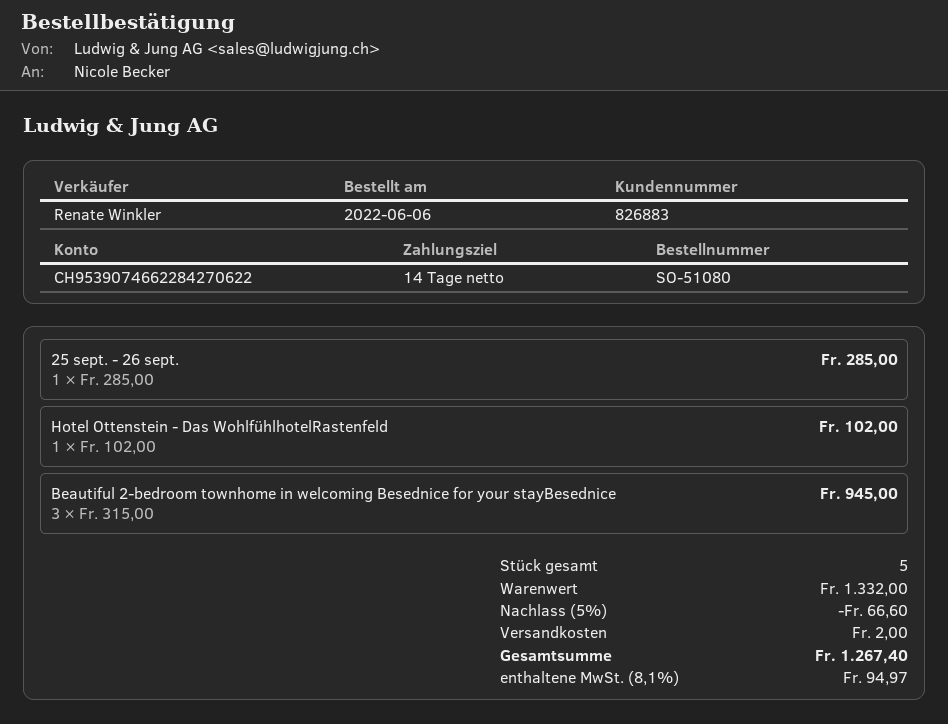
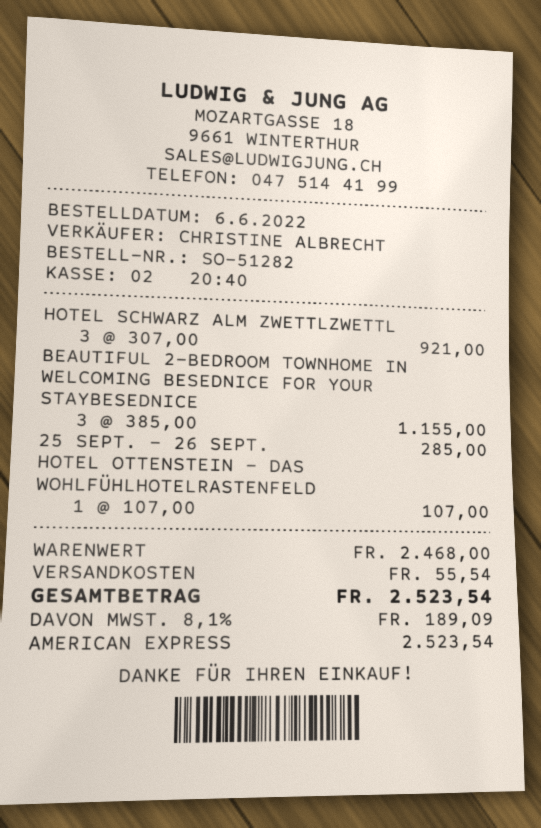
order number: SO-51080 -> SO-51282
sales rep: Renate Winkler -> CHRISTINE ALBRECHT
Hotel Ottenstein - Das WohlfühlhotelRastenfeld: 1 x 102.00 = 102.00 -> 1 x 107.00 = 107.00
Beautiful 2-bedroom townhome in welcoming Besednice for your stayBesednice: 3 x 315.00 = 945.00 -> 3 x 385.00 = 1155.00
HOTEL SCHWARZ ALM ZWETTLZWETTL: none -> 3 x 307.00 = 921.00
subtotal: 1332.00 -> 2468.00
discount: 5% = 66.60 -> none
shipping: 2.00 -> 55.54
tax: 8.1% = 94.97 -> 8.1% = 189.09
total: 1267.40 -> 2523.54

